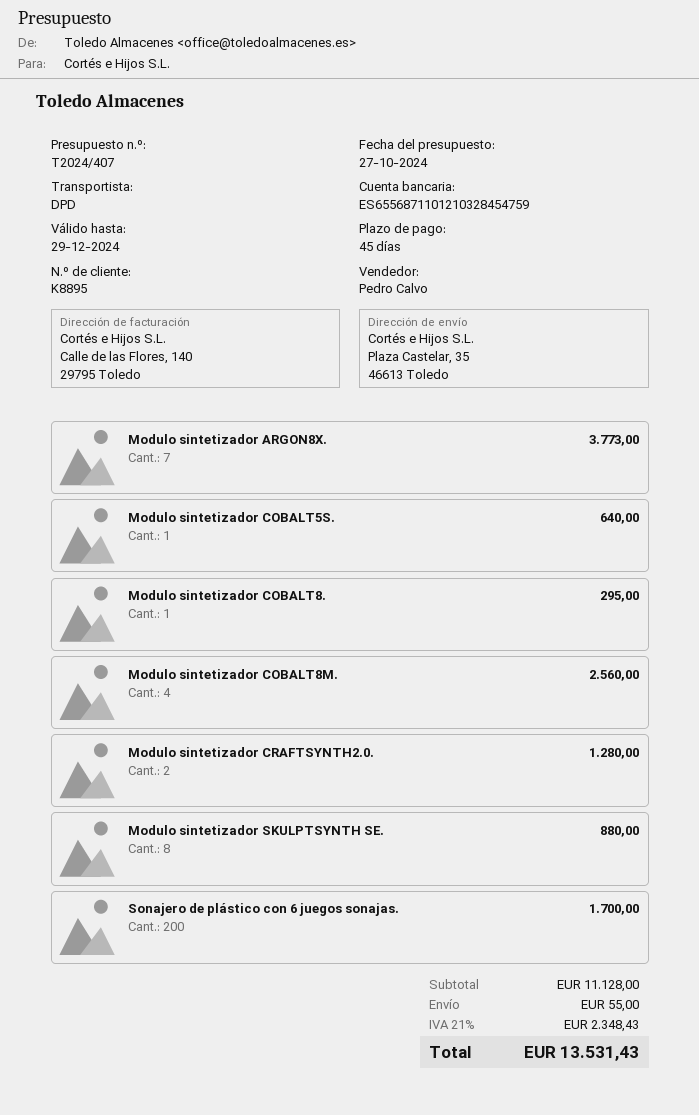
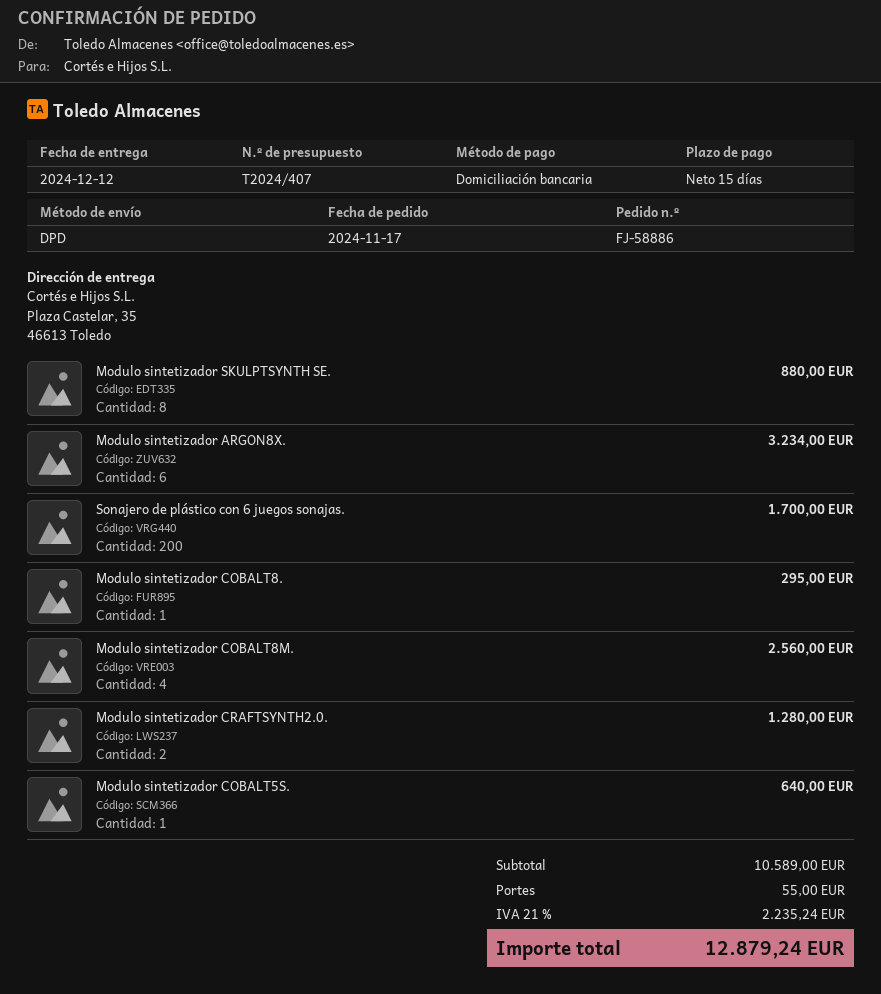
payment terms: 45 days -> 15 days
Modulo sintetizador ARGON8X.: 7 for 3773.00 -> 6 for 3234.00
subtotal: 11128.00 -> 10589.00
tax: 21% = 2348.43 -> 21% = 2235.24
total: 13531.43 -> 12879.24

